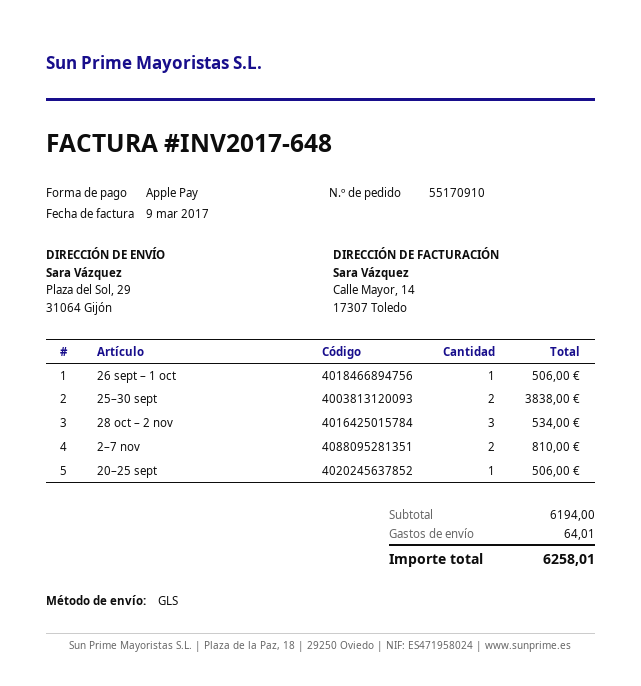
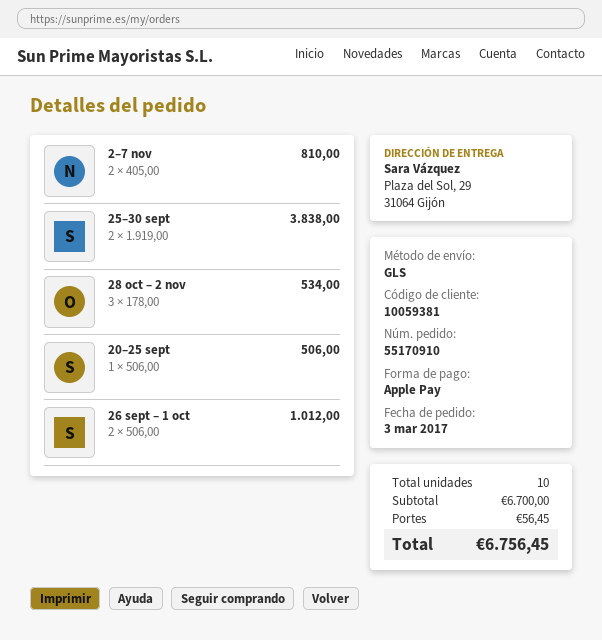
26 sept – 1 oct: 1 for 506.00 -> 2 for 1012.00
subtotal: 6194.00 -> 6700.00
shipping: 64.01 -> 56.45
total: 6258.01 -> 6756.45

